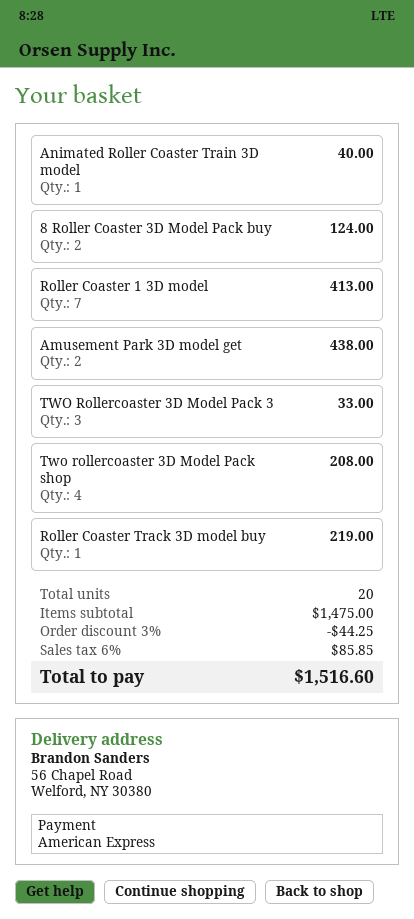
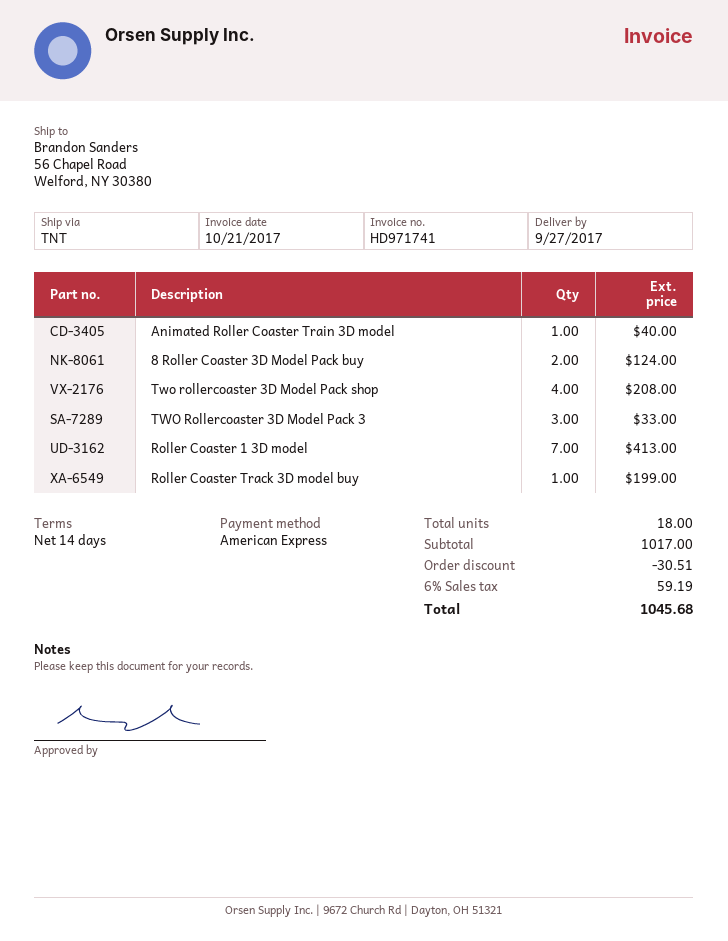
Amusement Park 3D model get: 2 for 438.00 -> none
Roller Coaster Track 3D model buy: 1 for 219.00 -> 1 for 199.00
total quantity: 20 -> 18
subtotal: 1475.00 -> 1017.00
discount: 44.25 -> 30.51
tax: 6% = 85.85 -> 6% = 59.19
total: 1516.60 -> 1045.68

